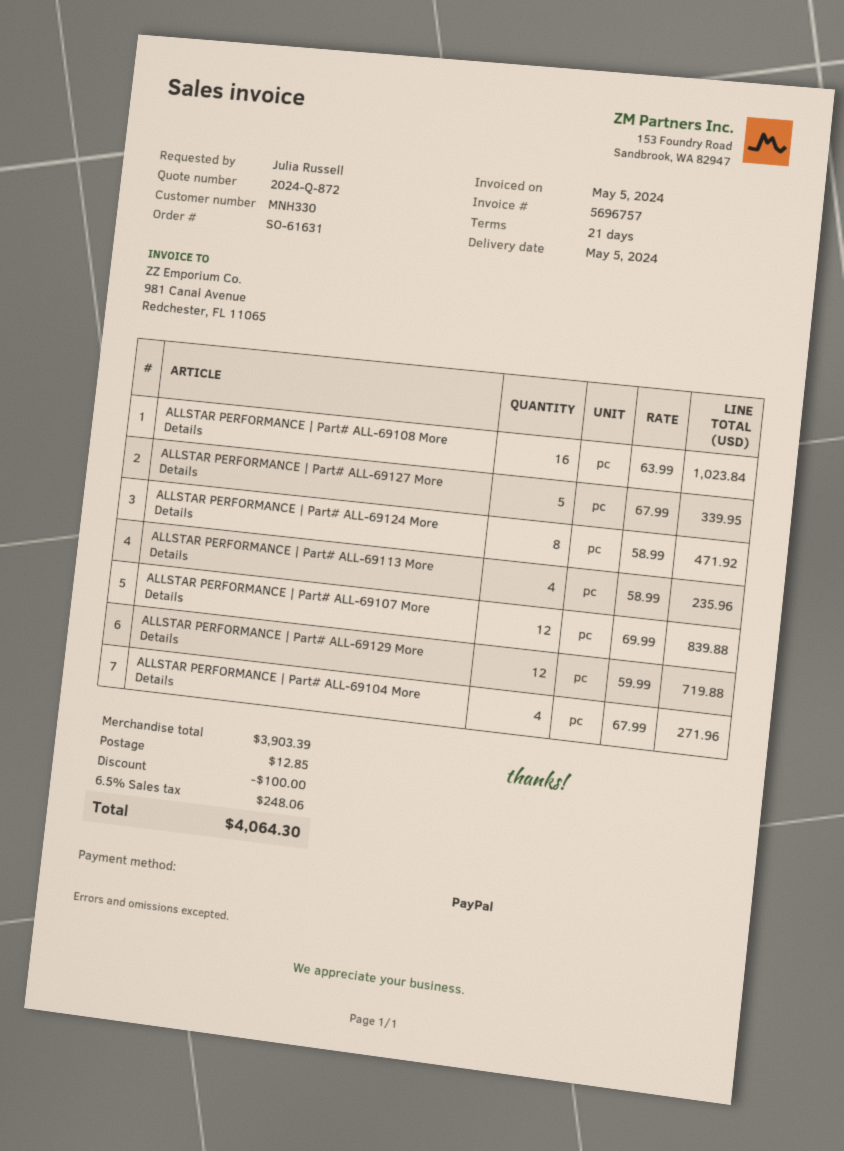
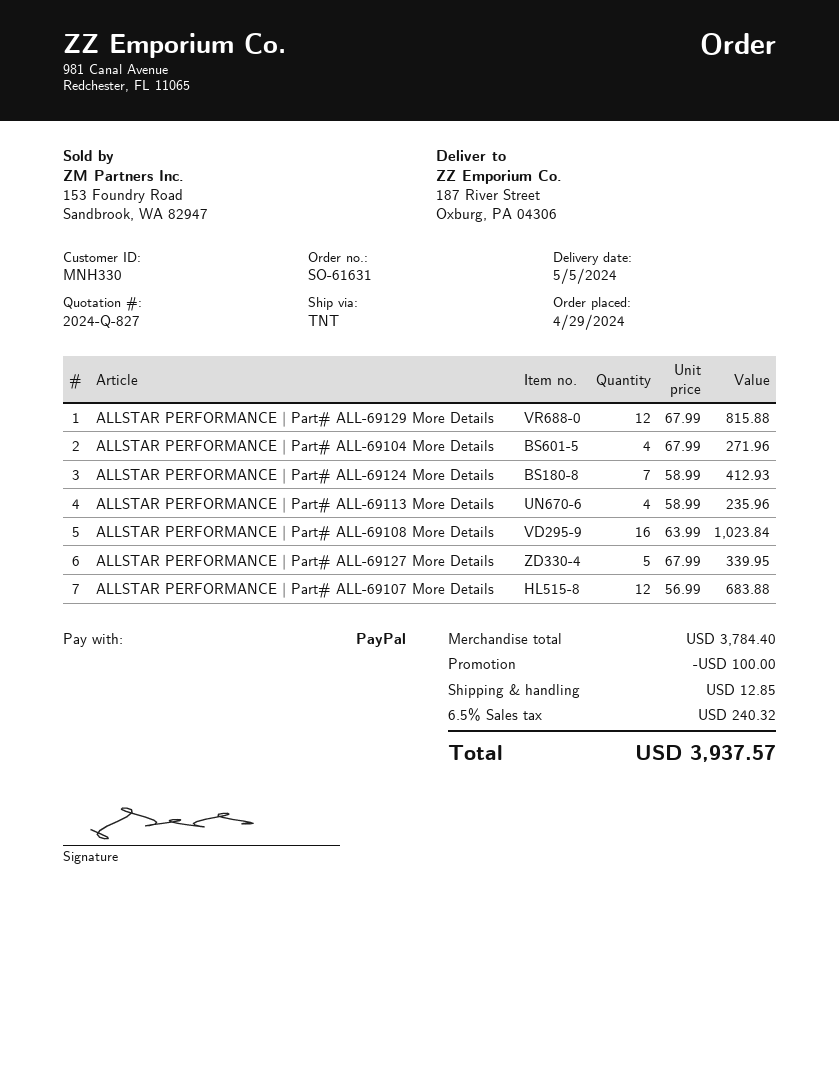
quote number: 2024-Q-872 -> 2024-Q-827
ALLSTAR PERFORMANCE | Part# ALL-69124 More Details: 8 x 58.99 = 471.92 -> 7 x 58.99 = 412.93
ALLSTAR PERFORMANCE | Part# ALL-69107 More Details: 12 x 69.99 = 839.88 -> 12 x 56.99 = 683.88
ALLSTAR PERFORMANCE | Part# ALL-69129 More Details: 12 x 59.99 = 719.88 -> 12 x 67.99 = 815.88
subtotal: 3903.39 -> 3784.40
tax: 6.5% = 248.06 -> 6.5% = 240.32
total: 4064.30 -> 3937.57

